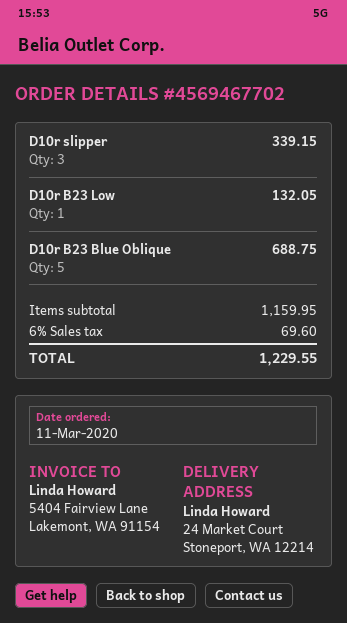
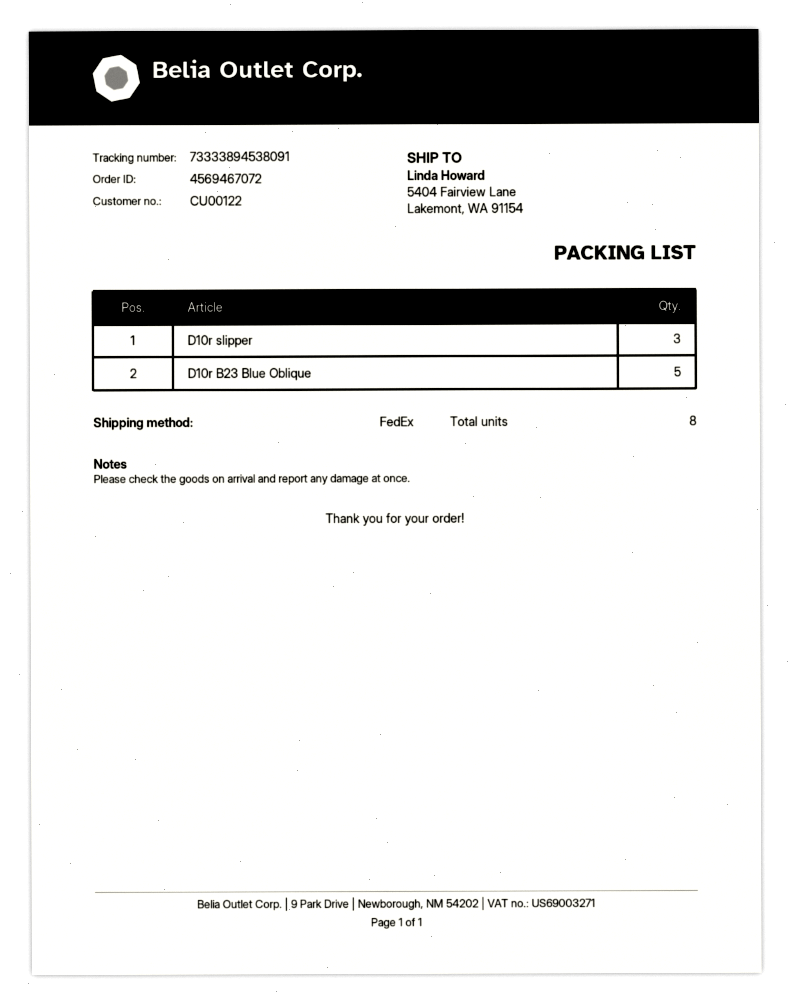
order number: 4569467702 -> 4569467072
ship to: 24 Market Court, Stoneport, WA 12214 -> 5404 Fairview Lane, Lakemont, WA 91154
D10r B23 Low: 1 -> none

